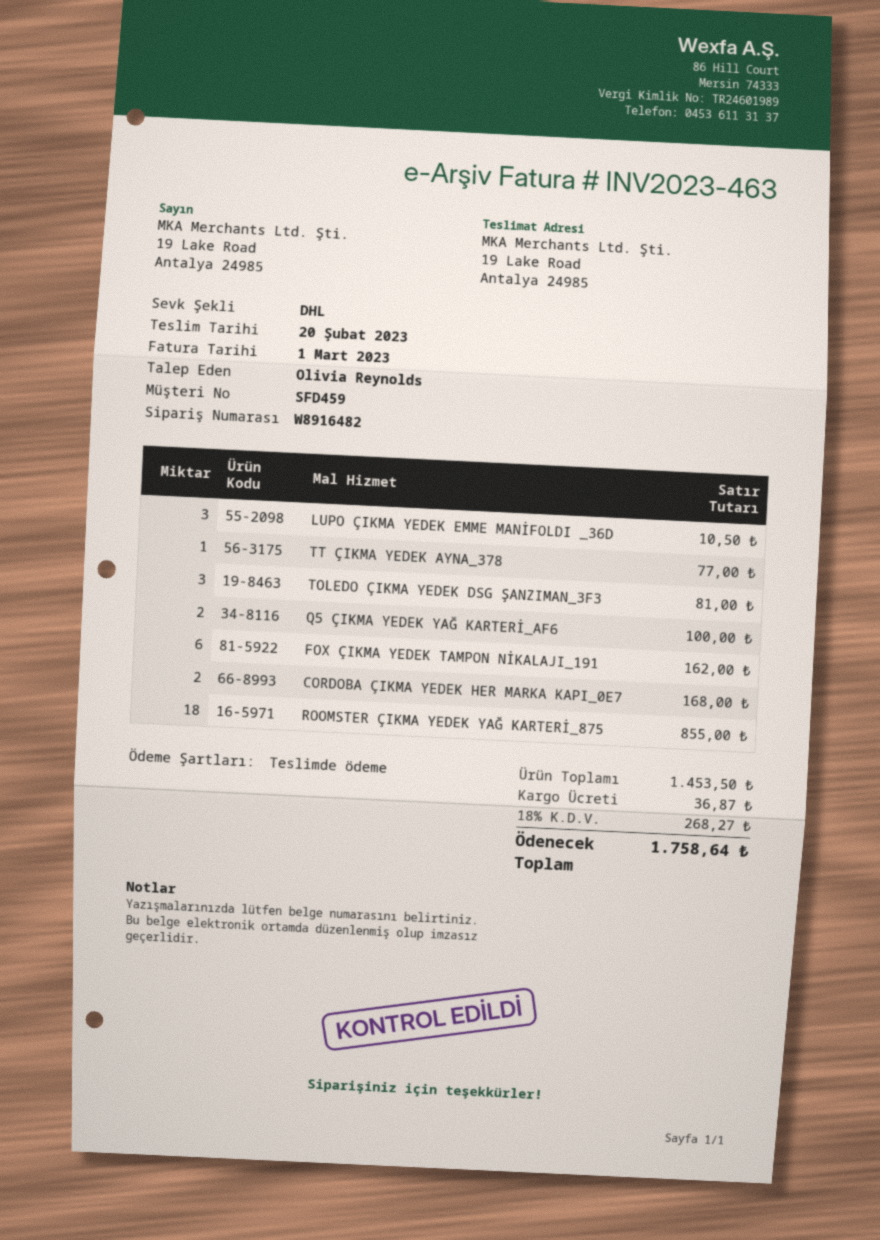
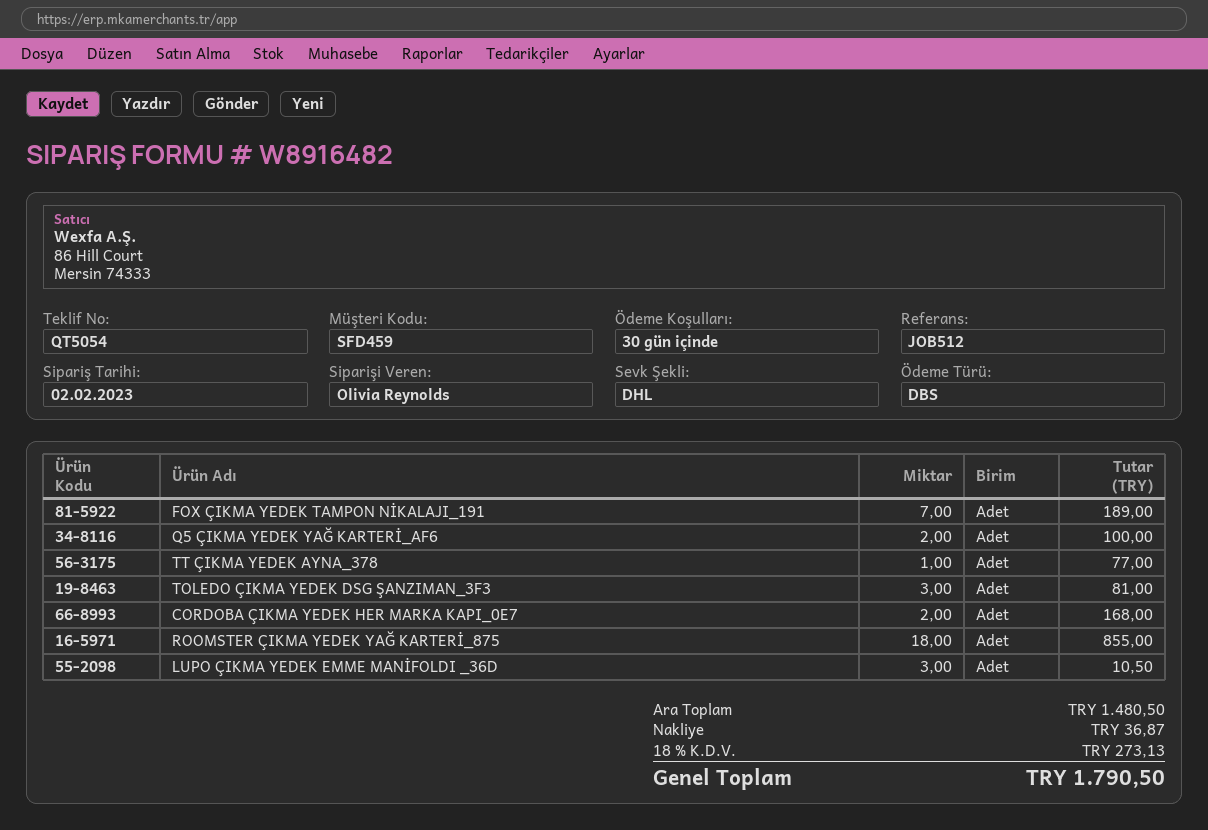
payment terms: on receipt -> 30 days
FOX ÇIKMA YEDEK TAMPON NİKALAJI_191: 6 for 162.00 -> 7 for 189.00
subtotal: 1453.50 -> 1480.50
tax: 18% = 268.27 -> 18% = 273.13
total: 1758.64 -> 1790.50

